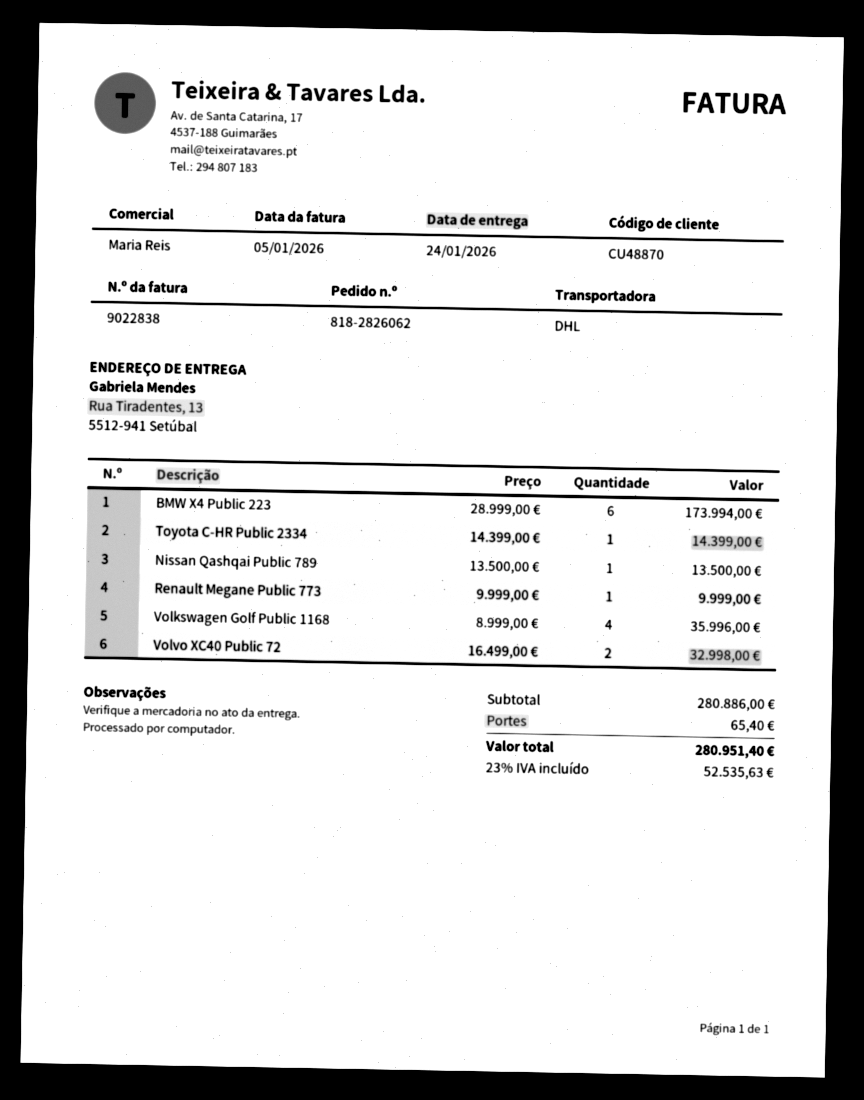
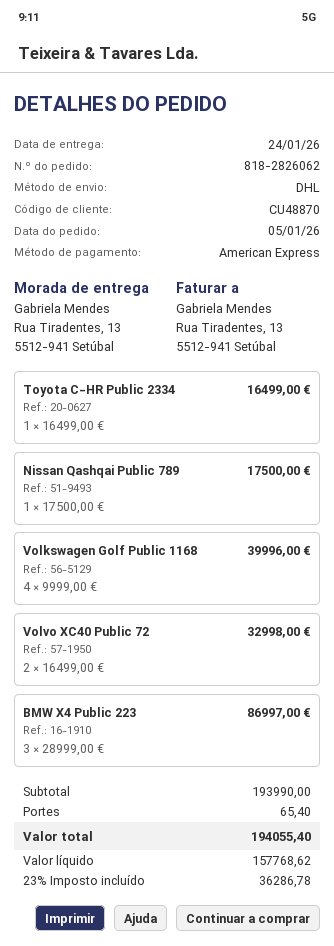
BMW X4 Public 223: 6 x 28999.00 = 173994.00 -> 3 x 28999.00 = 86997.00
Toyota C-HR Public 2334: 1 x 14399.00 = 14399.00 -> 1 x 16499.00 = 16499.00
Nissan Qashqai Public 789: 1 x 13500.00 = 13500.00 -> 1 x 17500.00 = 17500.00
Renault Megane Public 773: 1 x 9999.00 = 9999.00 -> none
Volkswagen Golf Public 1168: 4 x 8999.00 = 35996.00 -> 4 x 9999.00 = 39996.00
subtotal: 280886.00 -> 193990.00
tax: 23% = 52535.63 -> 23% = 36286.78
total: 280951.40 -> 194055.40

